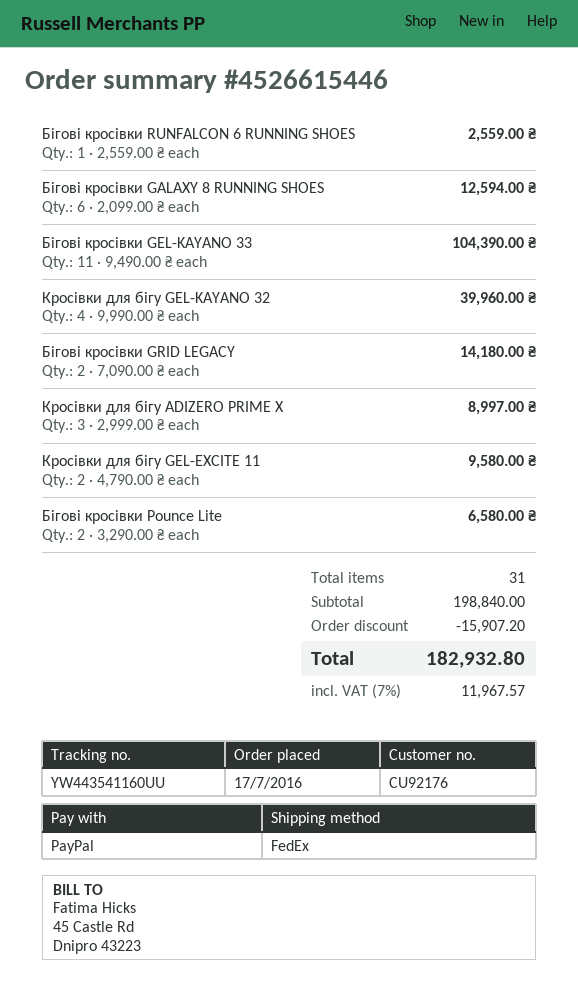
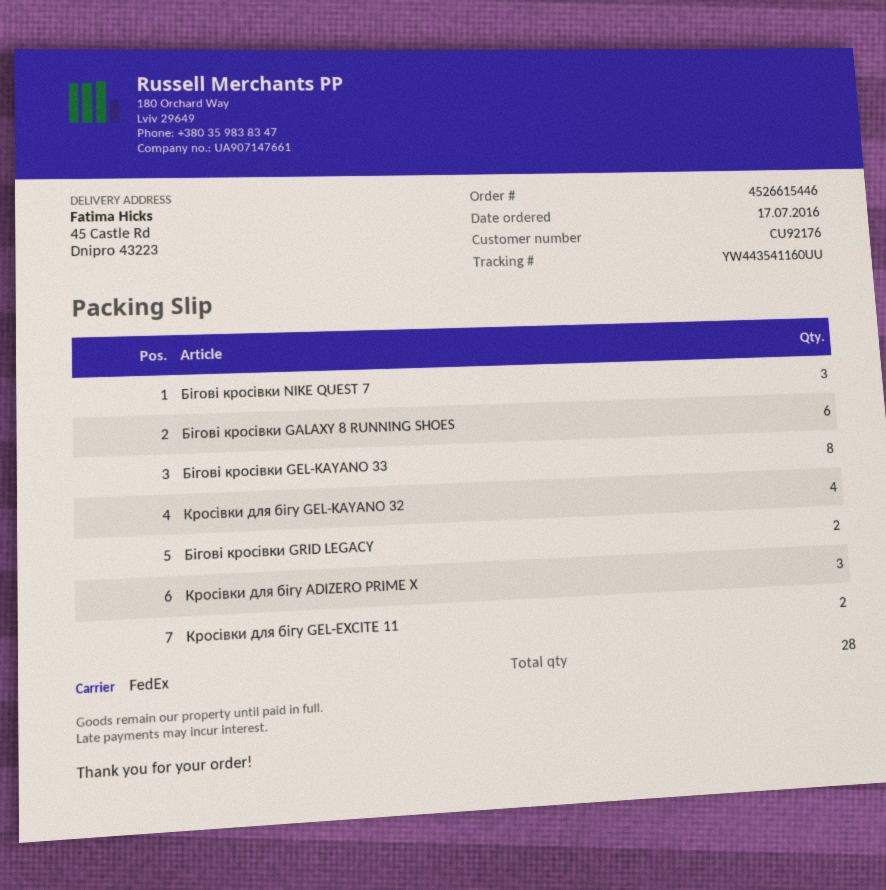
Бігові кросівки RUNFALCON 6 RUNNING SHOES: 1 -> none
Бігові кросівки GEL-KAYANO 33: 11 -> 8
Бігові кросівки Pounce Lite: 2 -> none
Бігові кросівки NIKE QUEST 7: none -> 3
total quantity: 31 -> 28

